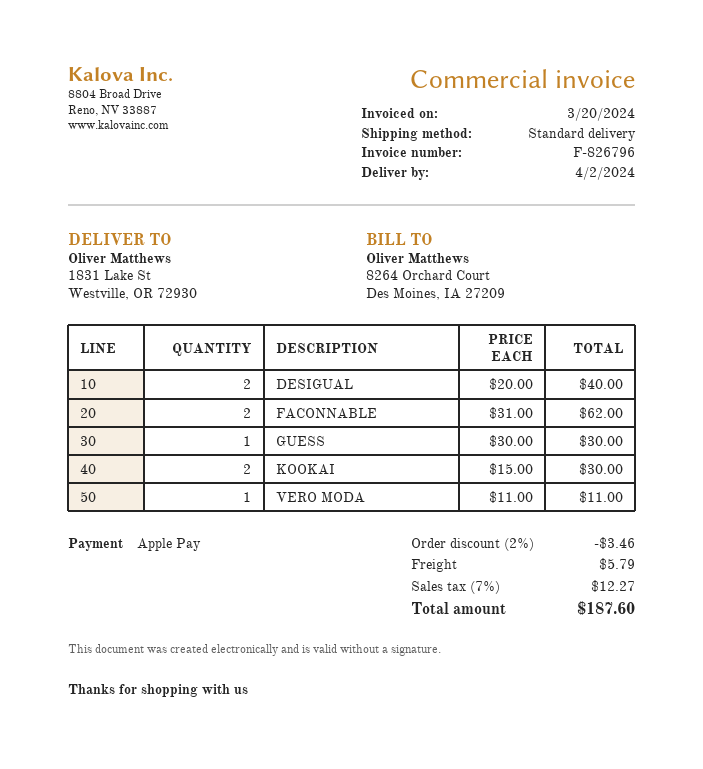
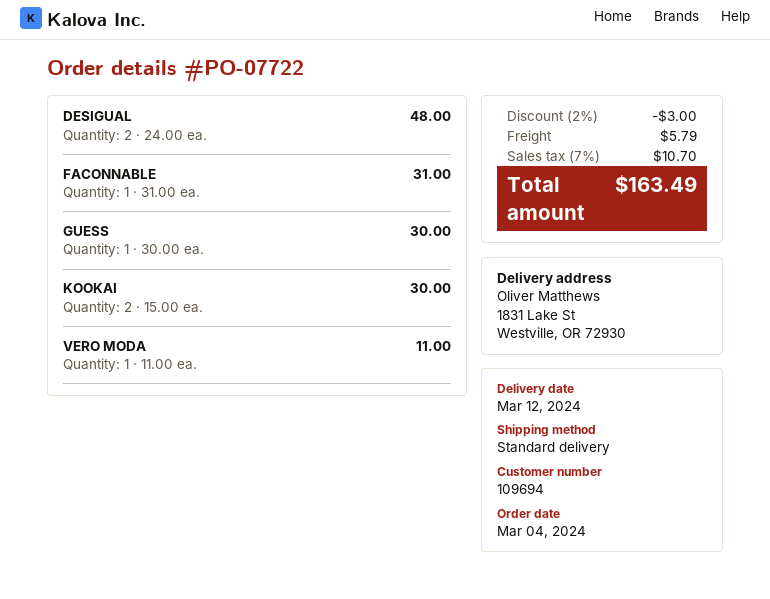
delivery date: 2024-04-02 -> 2024-03-12
DESIGUAL: 2 x 20.00 = 40.00 -> 2 x 24.00 = 48.00
FACONNABLE: 2 x 31.00 = 62.00 -> 1 x 31.00 = 31.00
discount: 2% = 3.46 -> 2% = 3.00
tax: 7% = 12.27 -> 7% = 10.70
total: 187.60 -> 163.49

